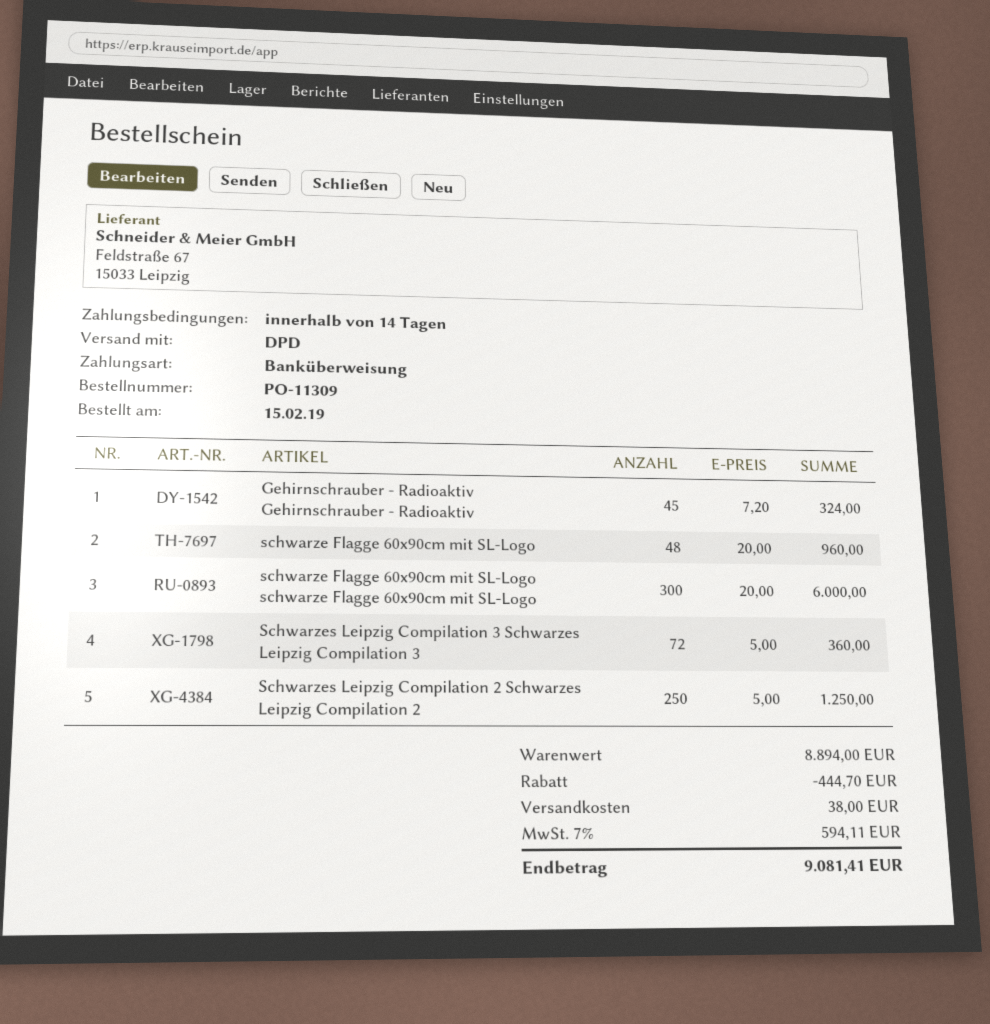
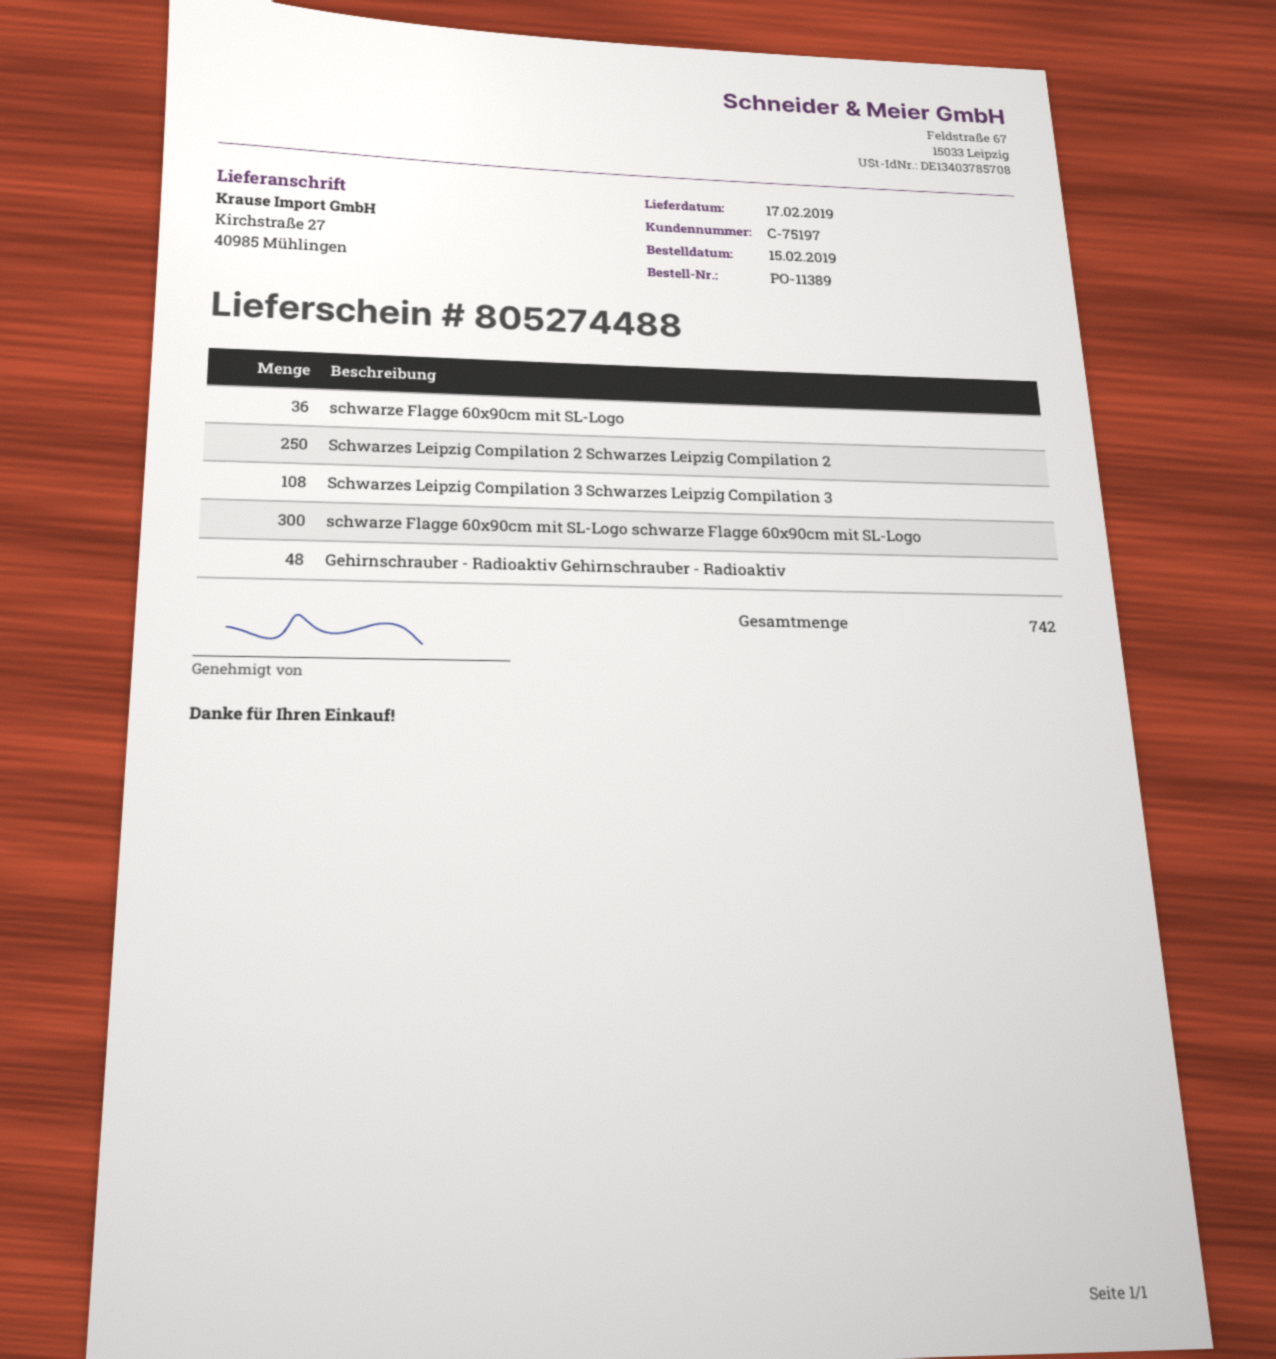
order number: PO-11309 -> PO-11389
Gehirnschrauber - Radioaktiv Gehirnschrauber - Radioaktiv: 45 -> 48
schwarze Flagge 60x90cm mit SL-Logo: 48 -> 36
Schwarzes Leipzig Compilation 3 Schwarzes Leipzig Compilation 3: 72 -> 108

